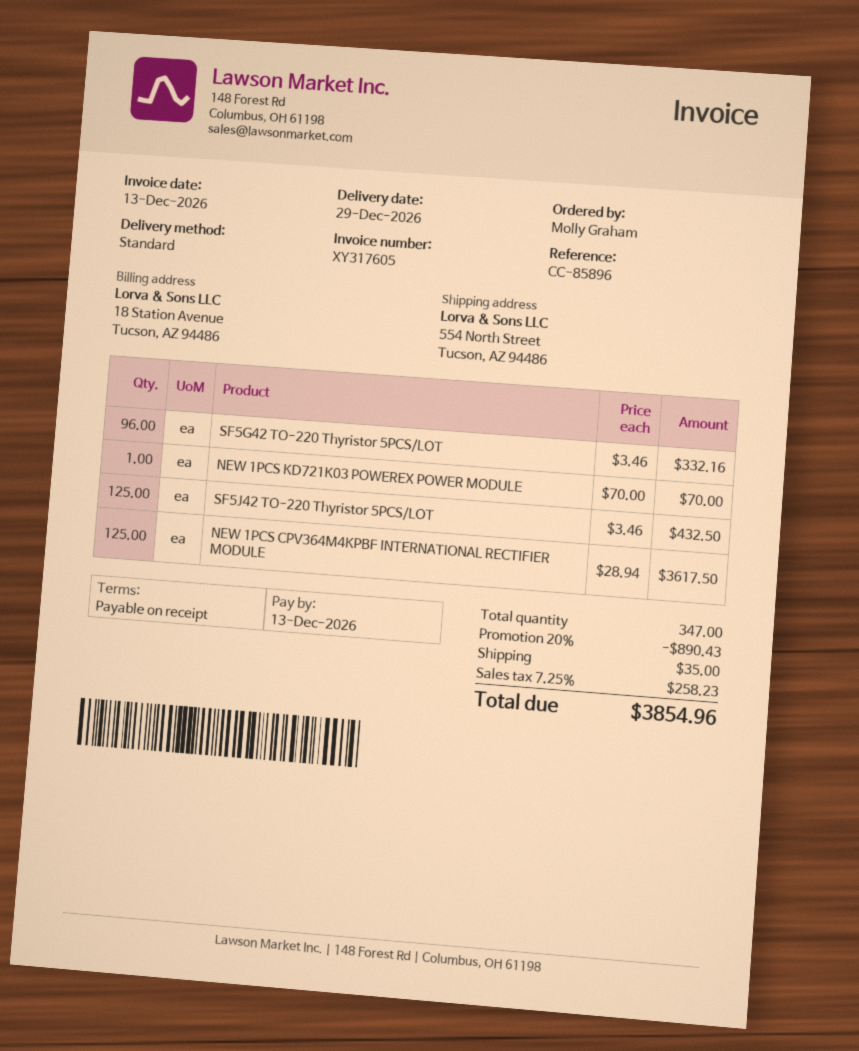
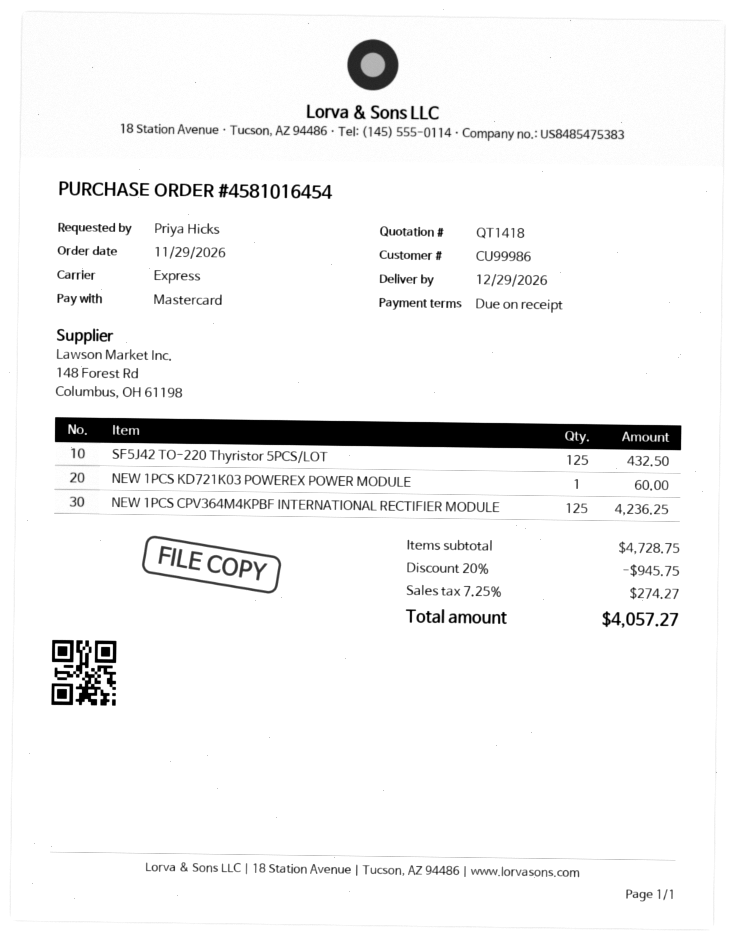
ordered by: Molly Graham -> Priya Hicks
shipping method: standard -> express
SF5G42 TO-220 Thyristor 5PCS/LOT: 96 for 332.16 -> none
NEW 1PCS KD721K03 POWEREX POWER MODULE: 1 for 70.00 -> 1 for 60.00
NEW 1PCS CPV364M4KPBF INTERNATIONAL RECTIFIER MODULE: 125 for 3617.50 -> 125 for 4236.25
discount: 20% = 890.43 -> 20% = 945.75
shipping: 35.00 -> none
tax: 7.25% = 258.23 -> 7.25% = 274.27
total: 3854.96 -> 4057.27

